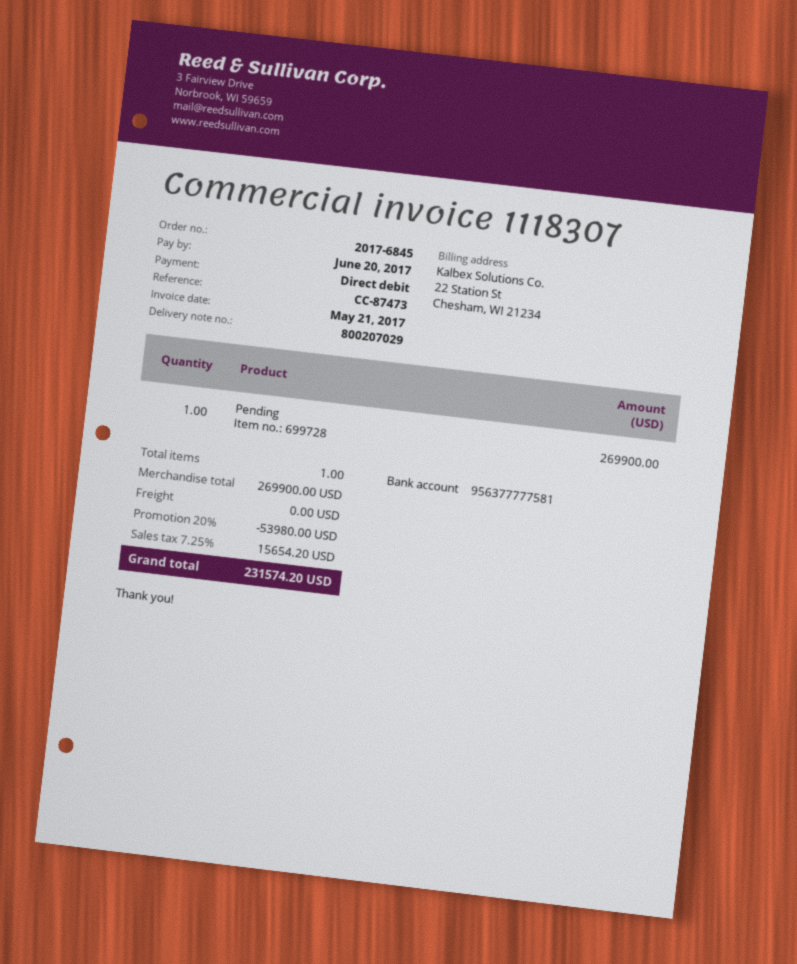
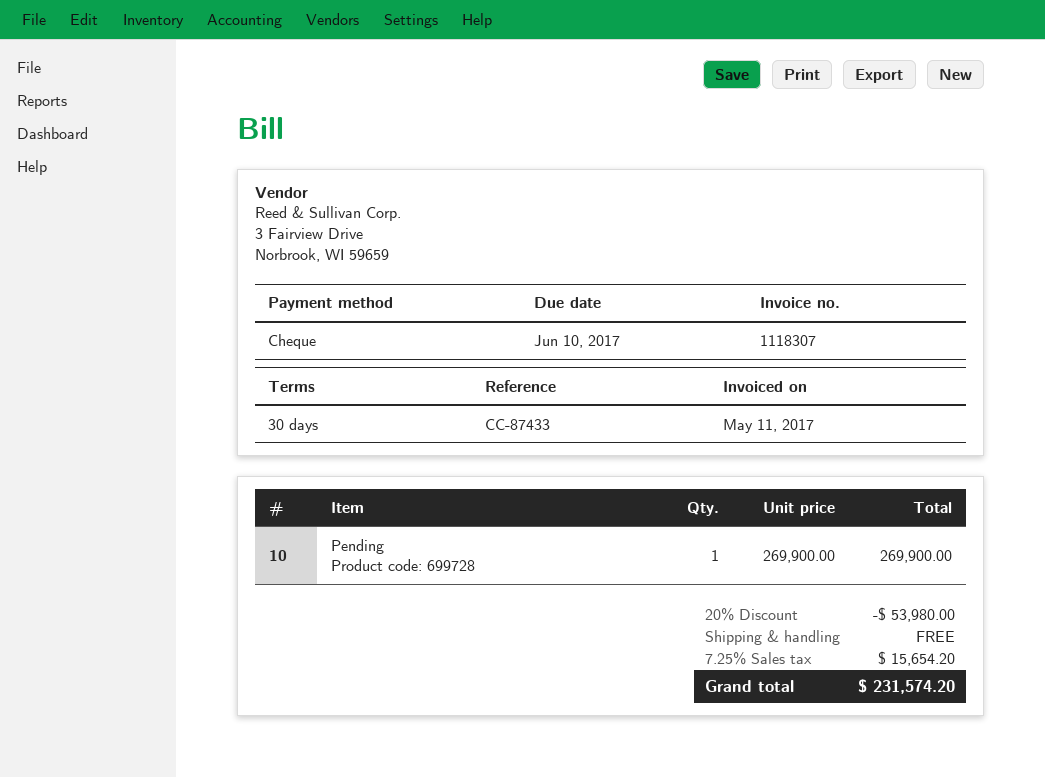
invoice date: 2017-05-21 -> 2017-05-11
due date: 2017-06-20 -> 2017-06-10
reference: CC-87473 -> CC-87433
payment method: direct debit -> cheque

